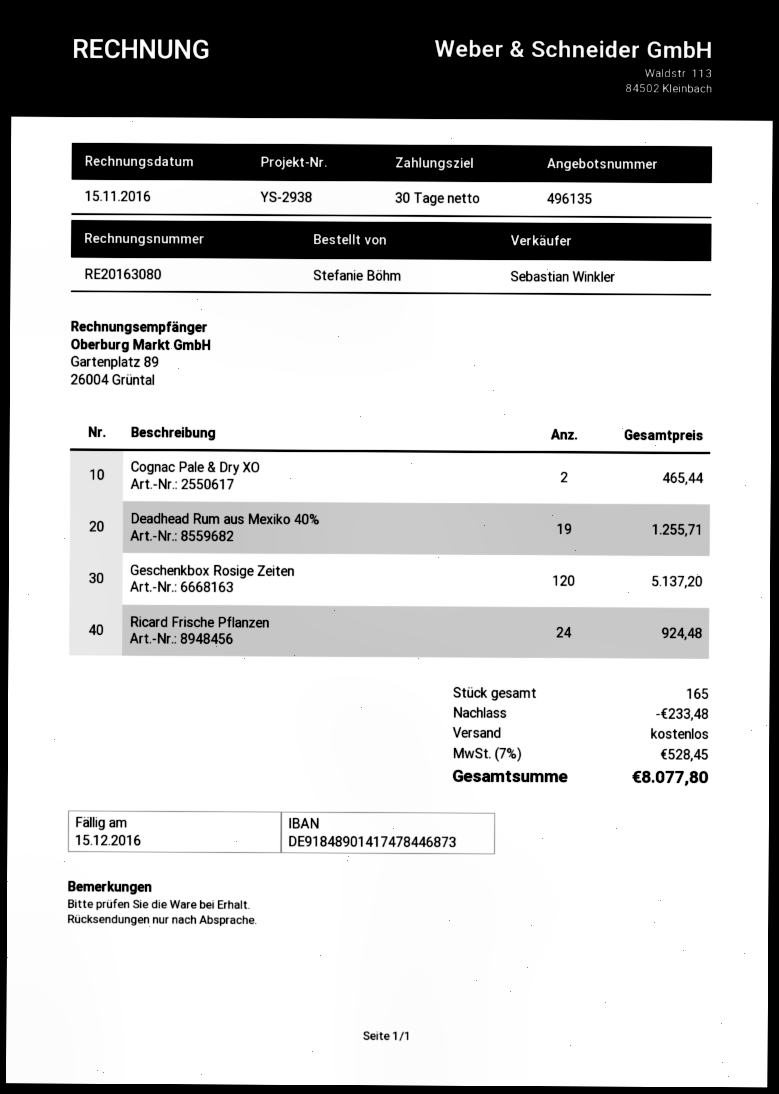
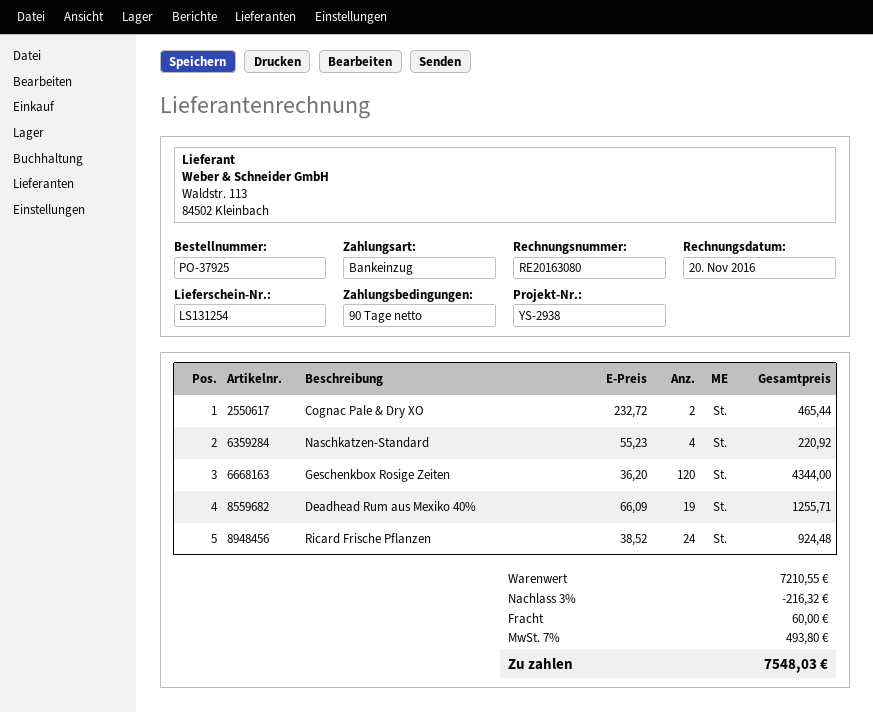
invoice date: 2016-11-15 -> 2016-11-20
payment terms: 30 days -> 90 days
Geschenkbox Rosige Zeiten: 120 for 5137.20 -> 120 for 4344.00
Naschkatzen-Standard: none -> 4 for 220.92
discount: 233.48 -> 216.32
shipping: 0.00 -> 60.00
tax: 7% = 528.45 -> 7% = 493.80
total: 8077.80 -> 7548.03

